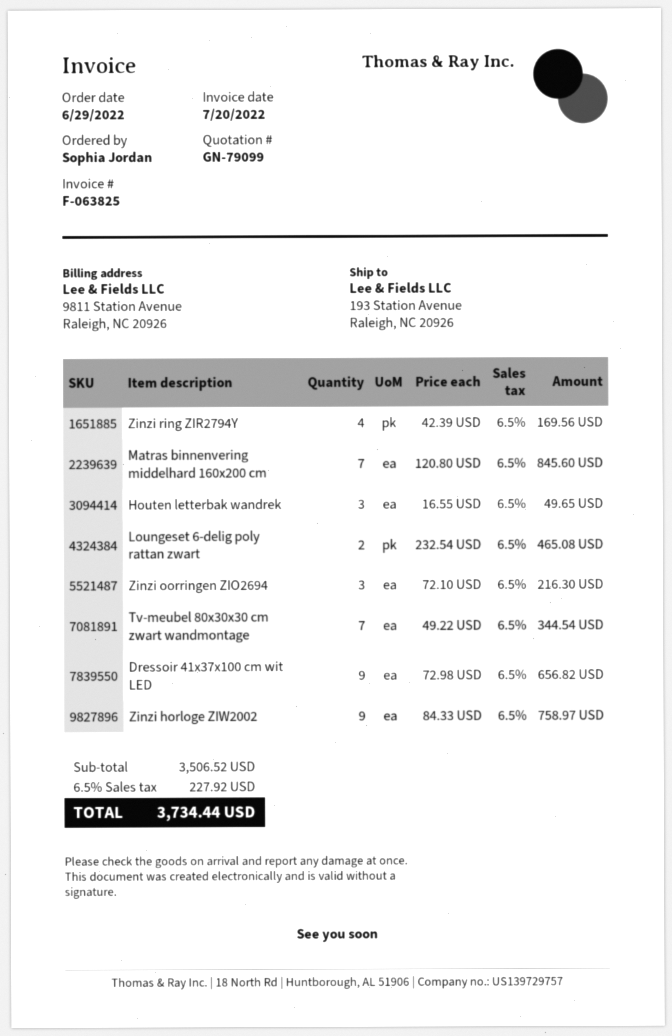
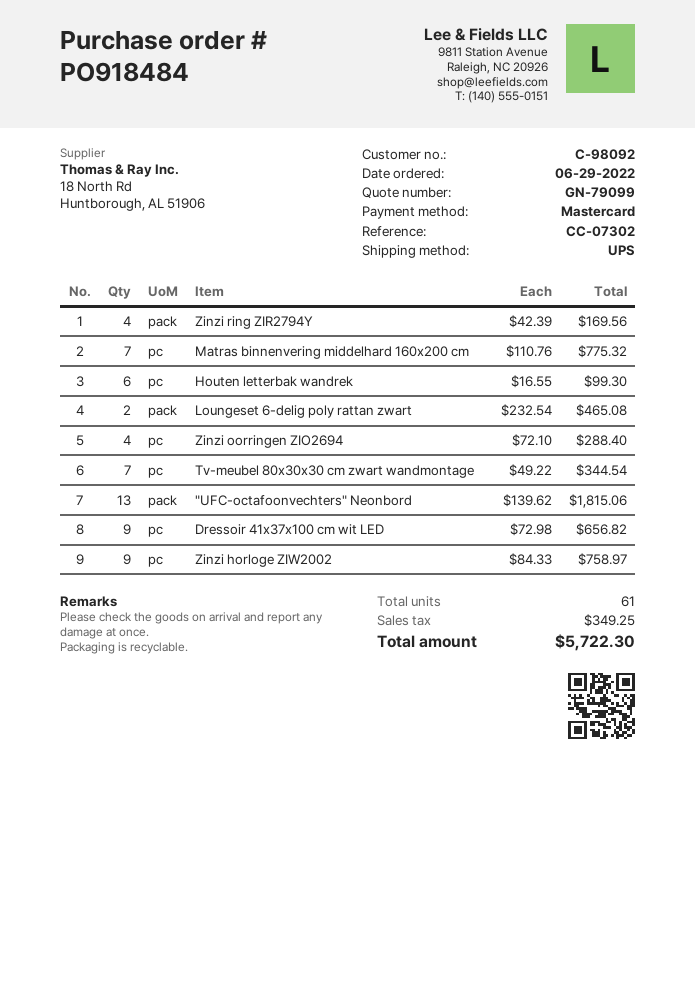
Matras binnenvering middelhard 160x200 cm: 7 x 120.80 = 845.60 -> 7 x 110.76 = 775.32
Houten letterbak wandrek: 3 x 16.55 = 49.65 -> 6 x 16.55 = 99.30
Zinzi oorringen ZIO2694: 3 x 72.10 = 216.30 -> 4 x 72.10 = 288.40
"UFC-octafoonvechters" Neonbord: none -> 13 x 139.62 = 1815.06
tax: 227.92 -> 349.25
total: 3734.44 -> 5722.30

